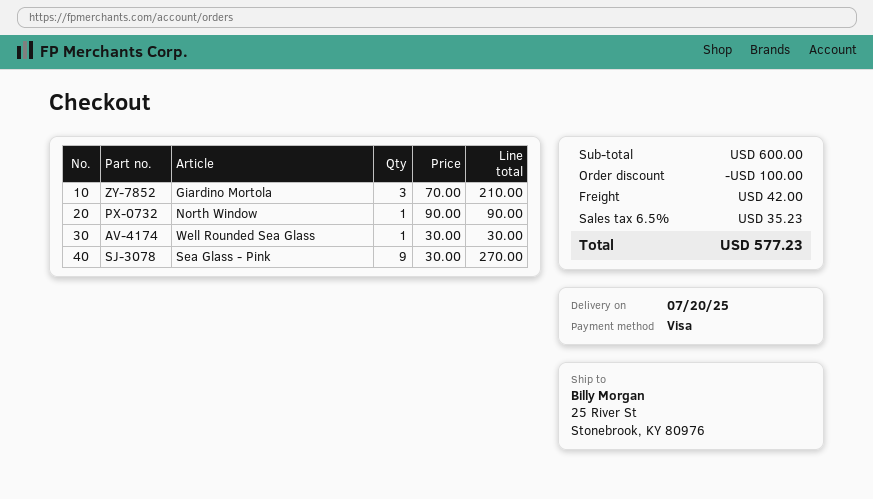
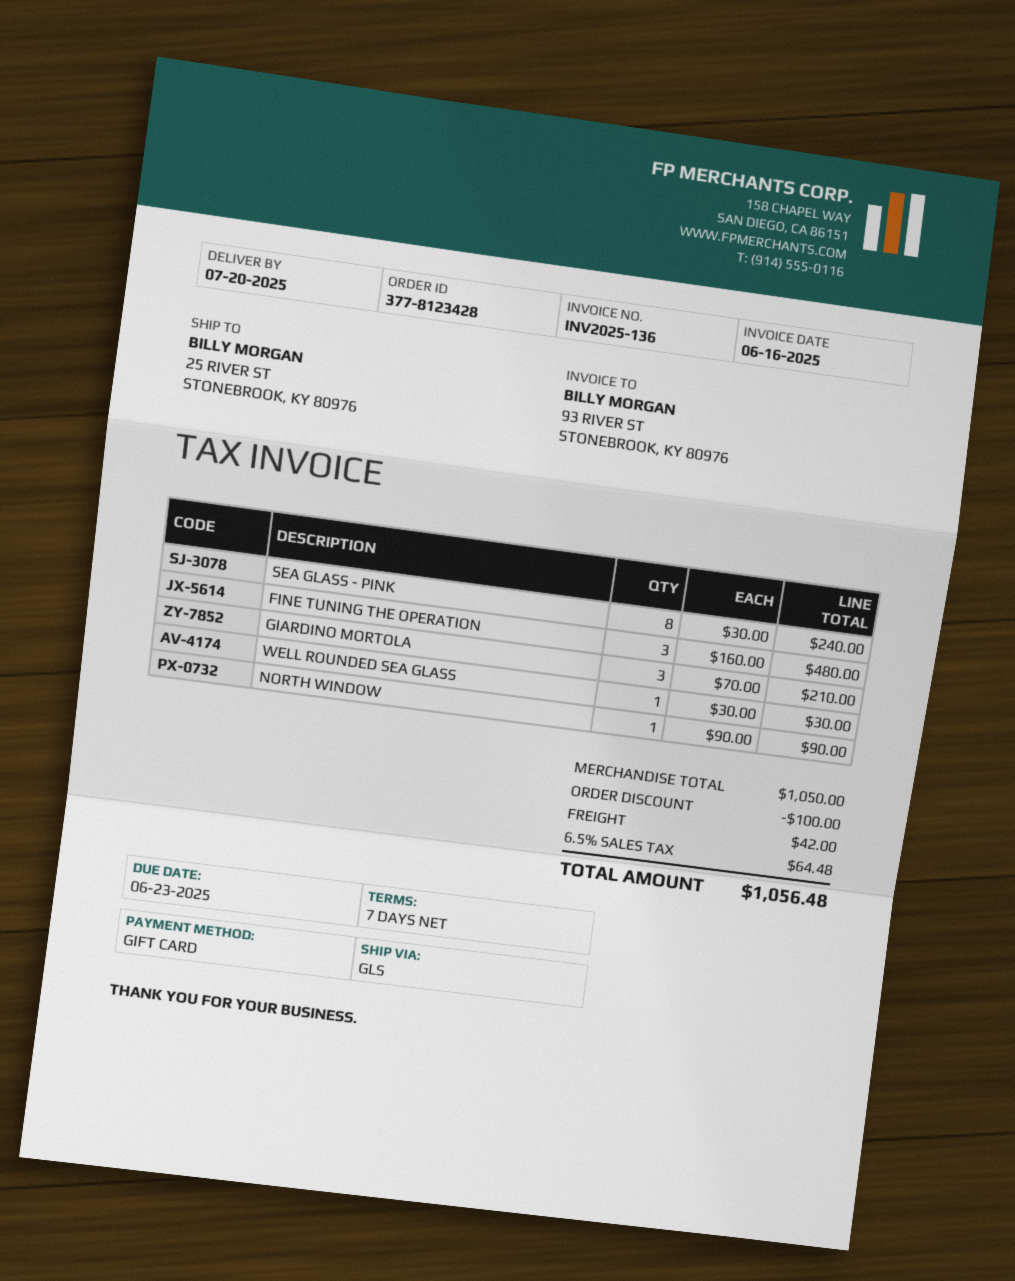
payment method: Visa -> gift card
Sea Glass - Pink: 9 x 30.00 = 270.00 -> 8 x 30.00 = 240.00
FINE TUNING THE OPERATION: none -> 3 x 160.00 = 480.00
subtotal: 600.00 -> 1050.00
tax: 6.5% = 35.23 -> 6.5% = 64.48
total: 577.23 -> 1056.48

